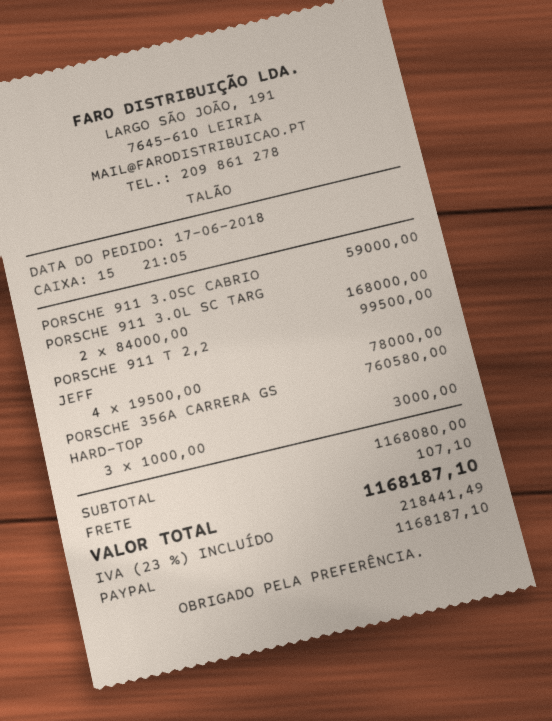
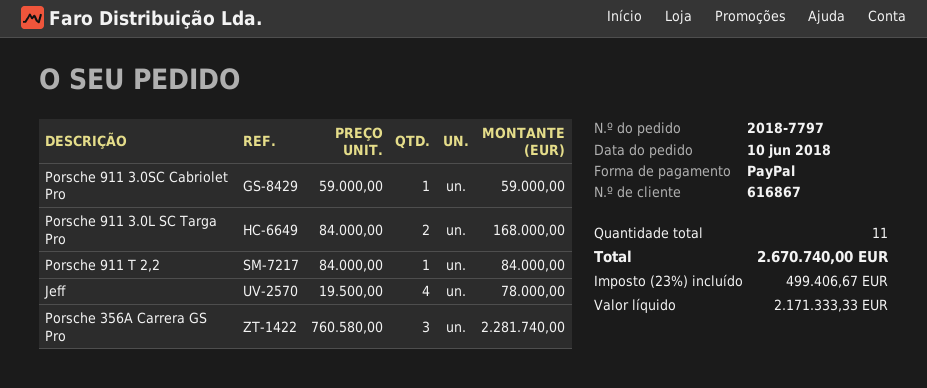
order date: 2018-06-17 -> 2018-06-10
PORSCHE 911 T 2,2: 1 x 99500.00 = 99500.00 -> 1 x 84000.00 = 84000.00
PORSCHE 356A CARRERA GS: 1 x 760580.00 = 760580.00 -> 3 x 760580.00 = 2281740.00
HARD-TOP: 3 x 1000.00 = 3000.00 -> none
shipping: 107.10 -> none
tax: 23% = 218441.49 -> 23% = 499406.67
total: 1168187.10 -> 2670740.00

